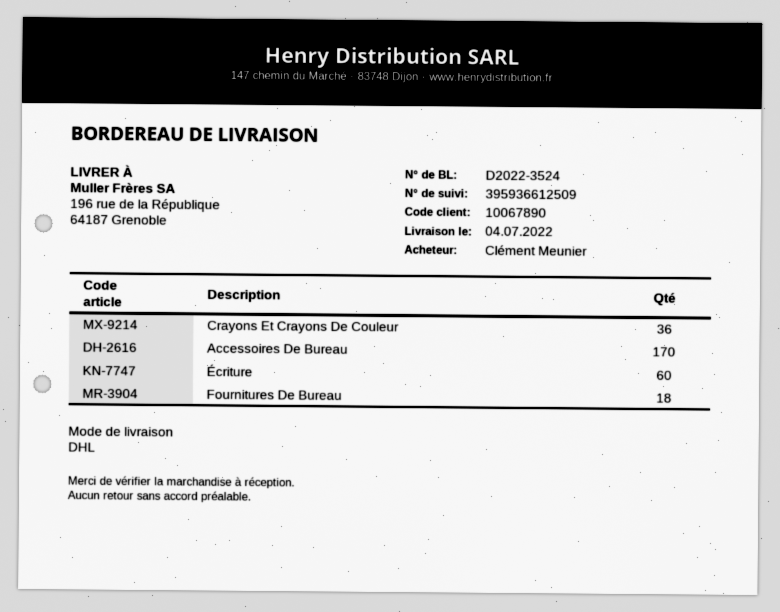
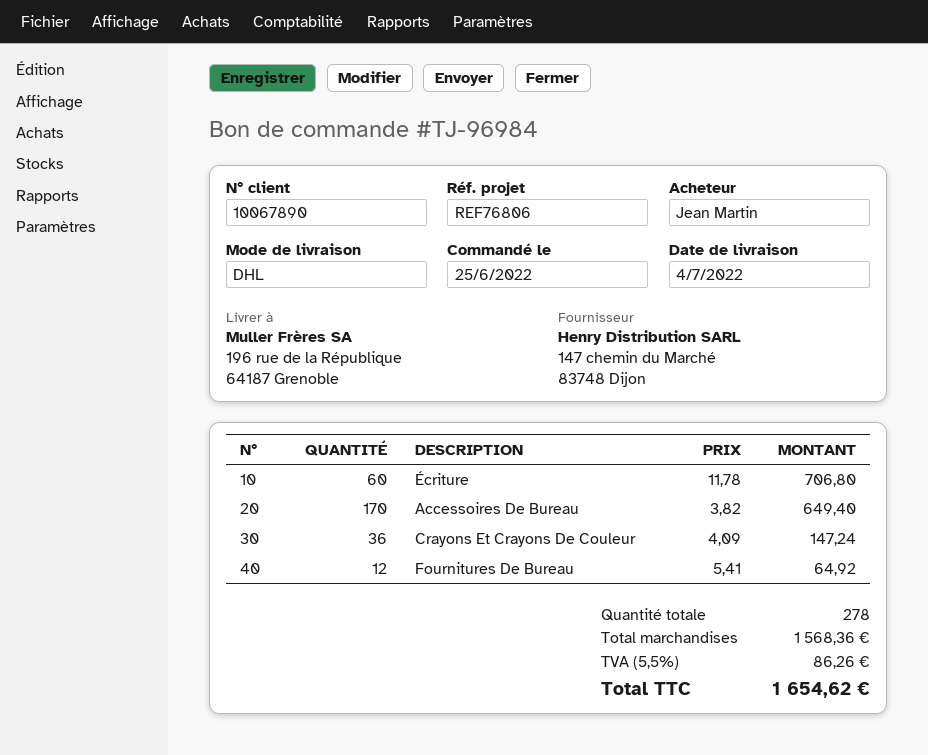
ordered by: Clément Meunier -> Jean Martin
Fournitures De Bureau: 18 -> 12

